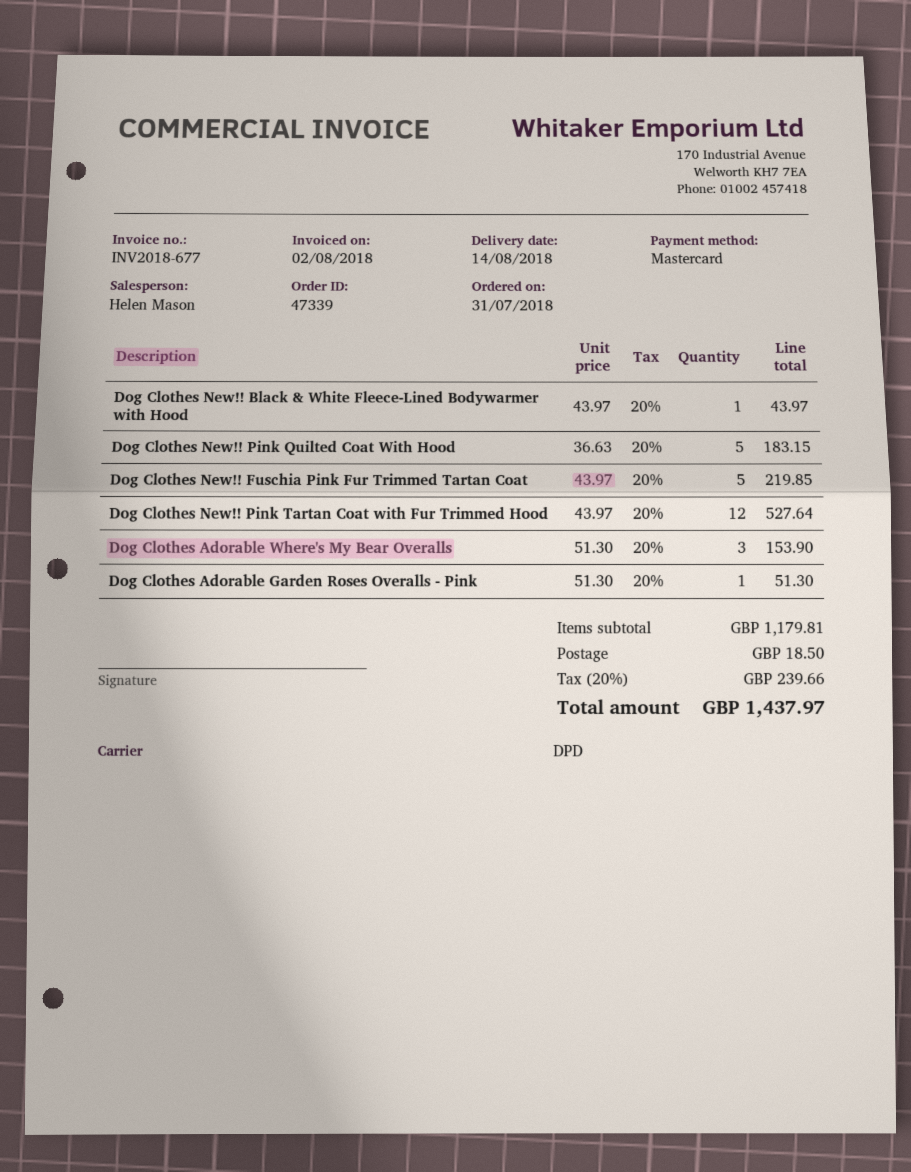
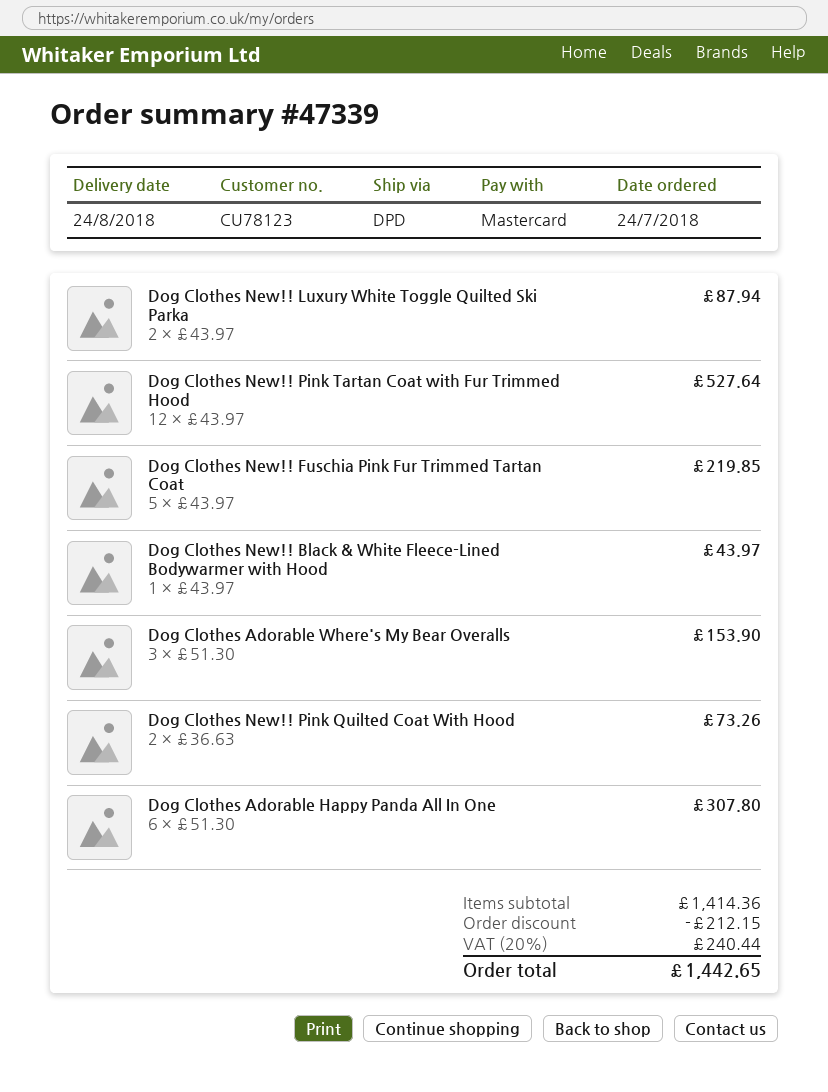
order date: 2018-07-31 -> 2018-07-24
delivery date: 2018-08-14 -> 2018-08-24
Dog Clothes New!! Pink Quilted Coat With Hood: 5 x 36.63 = 183.15 -> 2 x 36.63 = 73.26
Dog Clothes Adorable Garden Roses Overalls - Pink: 1 x 51.30 = 51.30 -> none
Dog Clothes New!! Luxury White Toggle Quilted Ski Parka: none -> 2 x 43.97 = 87.94
Dog Clothes Adorable Happy Panda All In One: none -> 6 x 51.30 = 307.80
subtotal: 1179.81 -> 1414.36
discount: none -> 212.15
shipping: 18.50 -> none
tax: 20% = 239.66 -> 20% = 240.44
total: 1437.97 -> 1442.65

